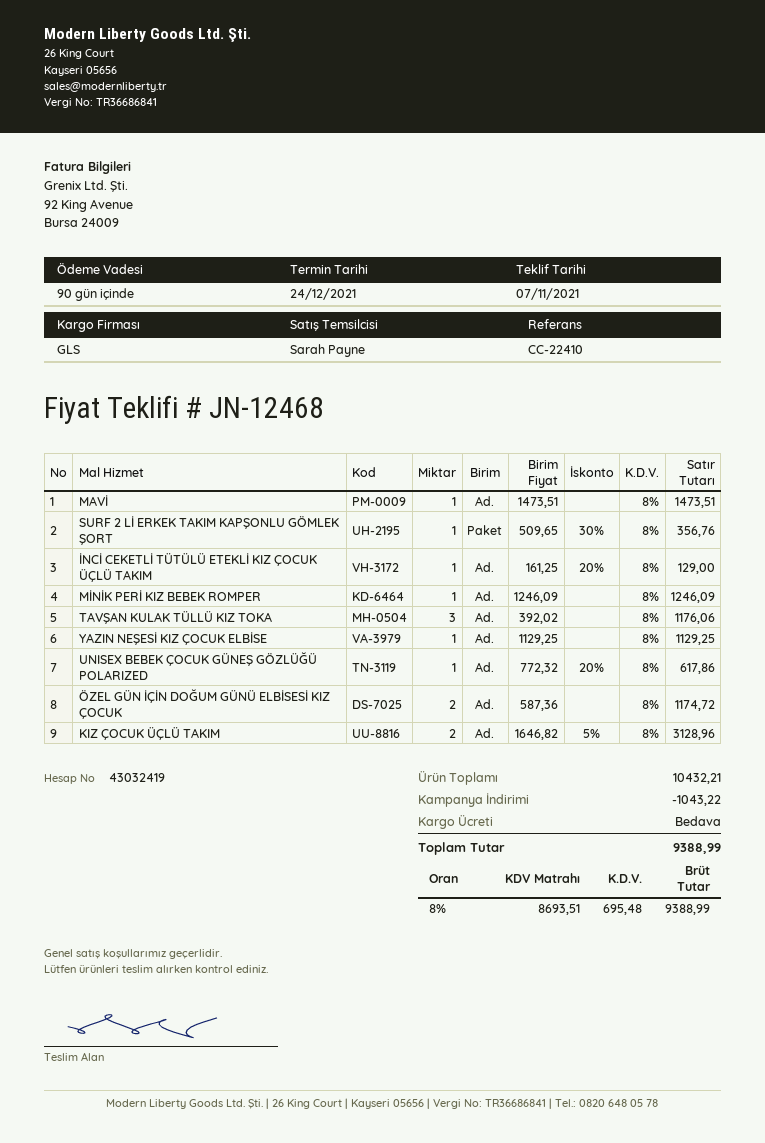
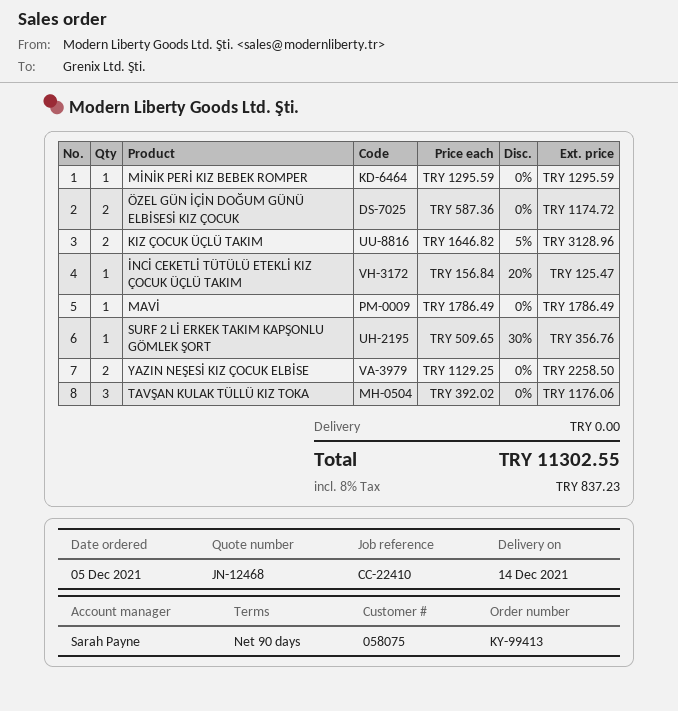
delivery date: 2021-12-24 -> 2021-12-14
MAVİ: 1 x 1473.51 = 1473.51 -> 1 x 1786.49 = 1786.49
İNCİ CEKETLİ TÜTÜLÜ ETEKLİ KIZ ÇOCUK ÜÇLÜ TAKIM: 1 x 161.25 - 20% = 129.00 -> 1 x 156.84 - 20% = 125.47
MİNİK PERİ KIZ BEBEK ROMPER: 1 x 1246.09 = 1246.09 -> 1 x 1295.59 = 1295.59
YAZIN NEŞESİ KIZ ÇOCUK ELBİSE: 1 x 1129.25 = 1129.25 -> 2 x 1129.25 = 2258.50
UNISEX BEBEK ÇOCUK GÜNEŞ GÖZLÜĞÜ POLARIZED: 1 x 772.32 - 20% = 617.86 -> none
discount: 1043.22 -> none
tax: 8% = 695.48 -> 8% = 837.23
total: 9388.99 -> 11302.55

